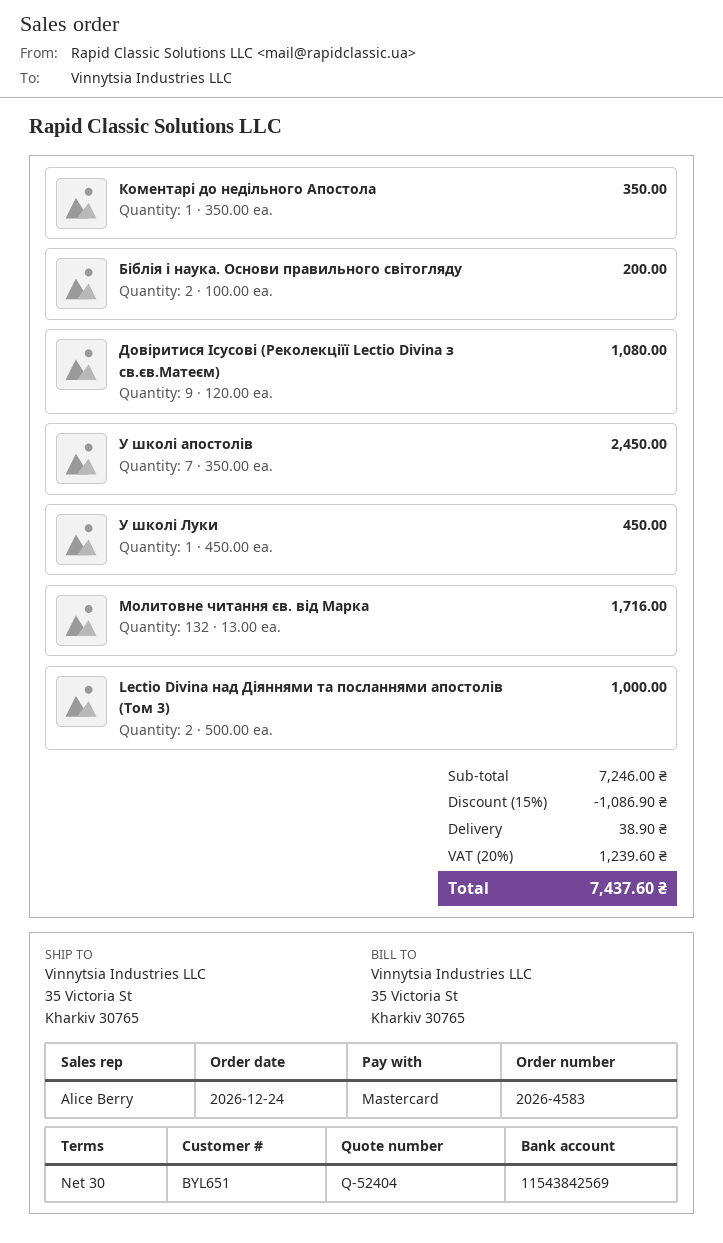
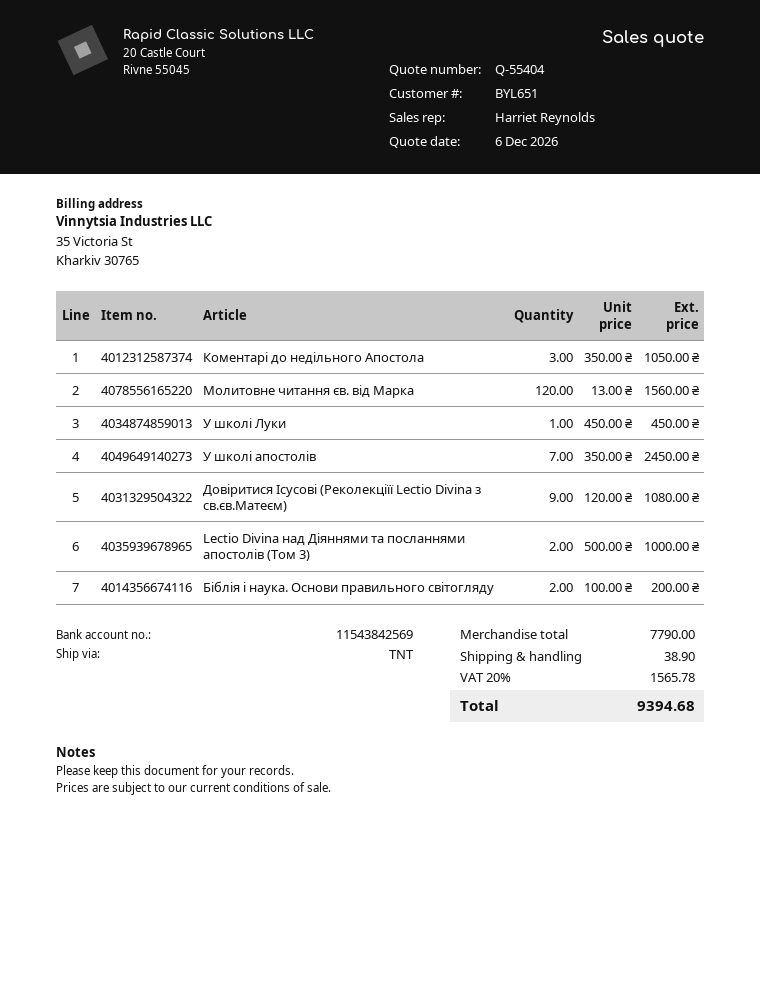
quote number: Q-52404 -> Q-55404
sales rep: Alice Berry -> Harriet Reynolds
Коментарі до недільного Апостола: 1 x 350.00 = 350.00 -> 3 x 350.00 = 1050.00
Молитовне читання єв. від Марка: 132 x 13.00 = 1716.00 -> 120 x 13.00 = 1560.00
subtotal: 7246.00 -> 7790.00
discount: 15% = 1086.90 -> none
tax: 20% = 1239.60 -> 20% = 1565.78
total: 7437.60 -> 9394.68

